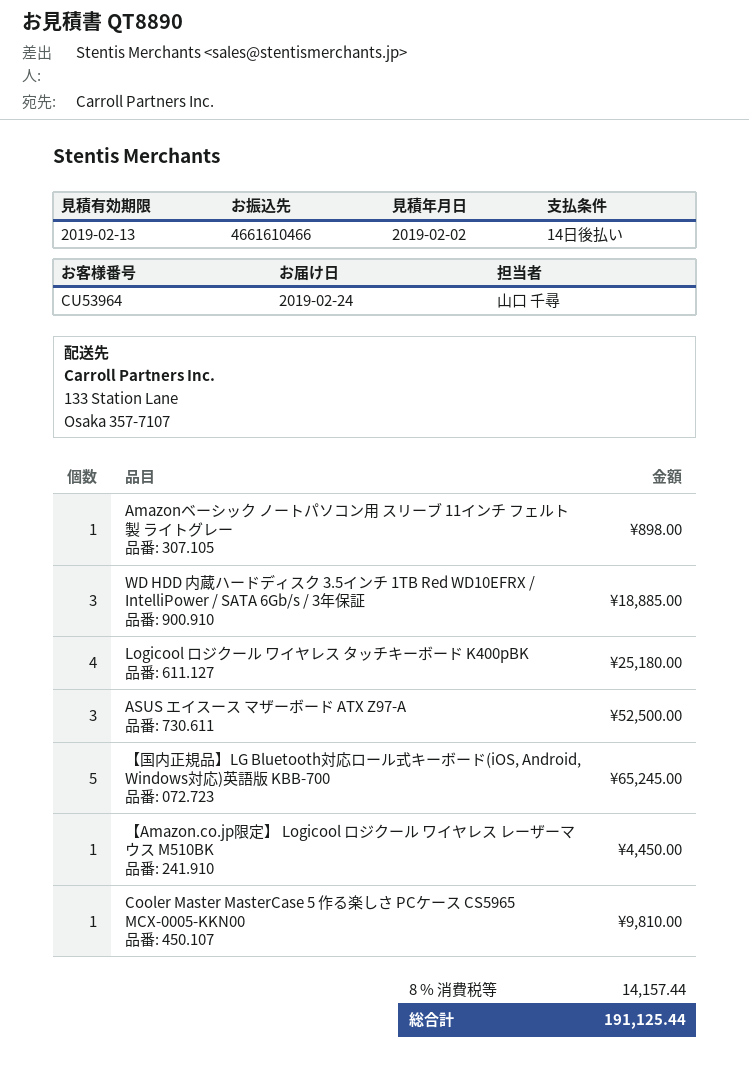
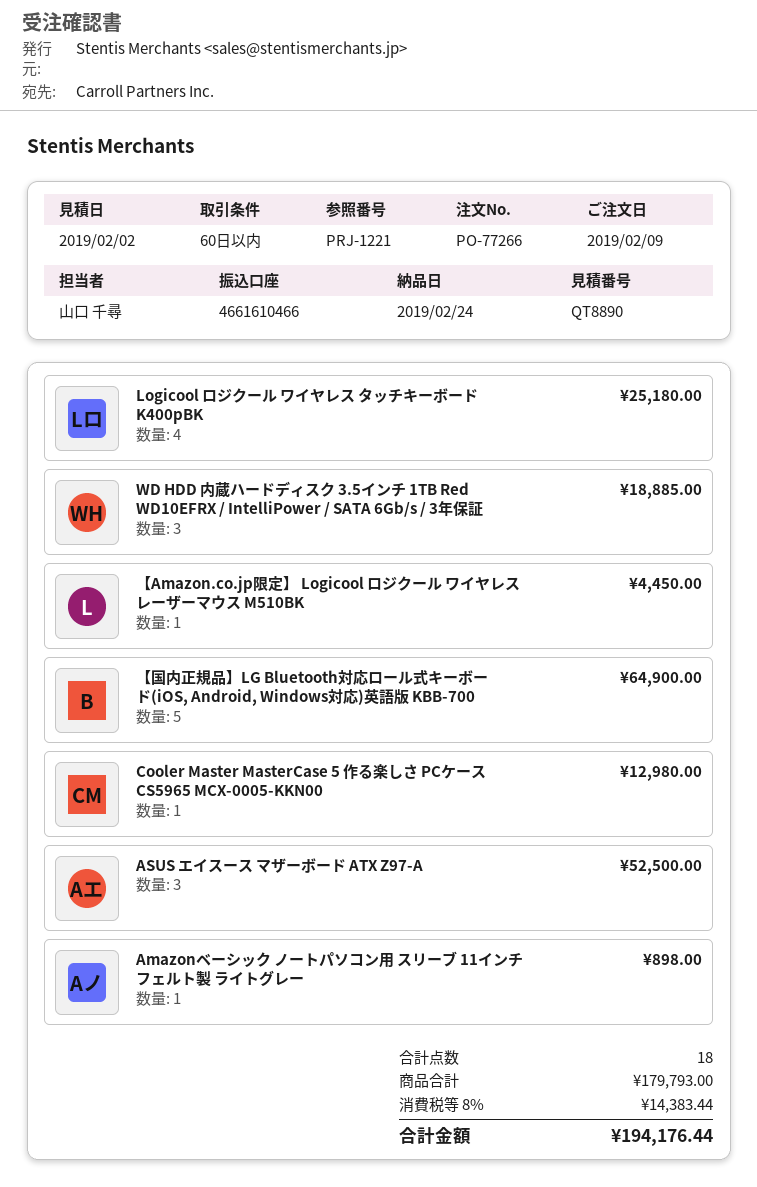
payment terms: 14 days -> 60 days
【国内正規品】LG Bluetooth対応ロール式キーボード(iOS, Android, Windows対応)英語版 KBB-700: 5 for 65245.00 -> 5 for 64900.00
Cooler Master MasterCase 5 作る楽しさ PCケース CS5965 MCX-0005-KKN00: 1 for 9810.00 -> 1 for 12980.00
tax: 8% = 14157.44 -> 8% = 14383.44
total: 191125.44 -> 194176.44

